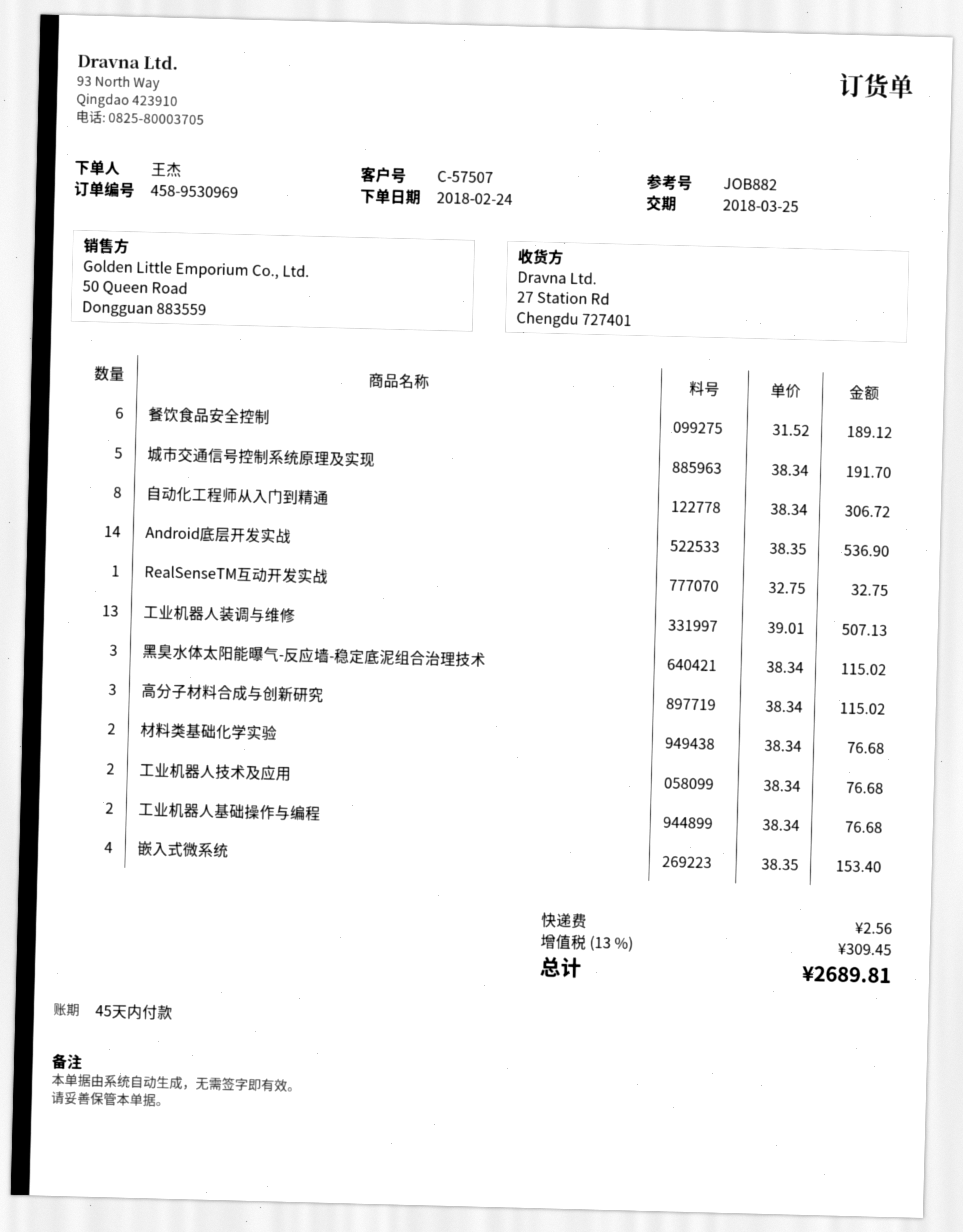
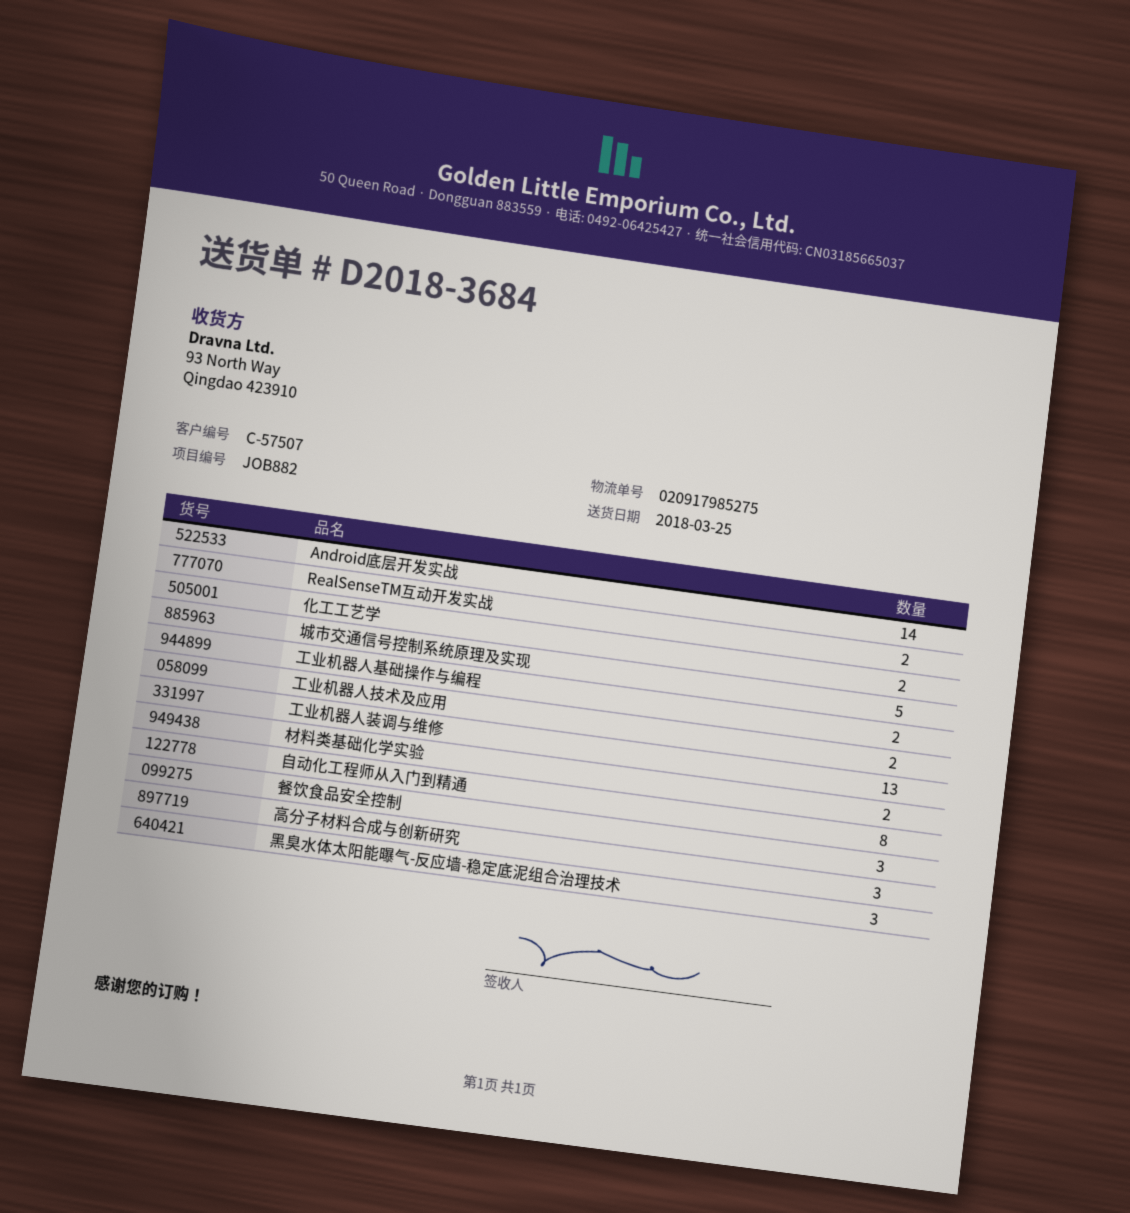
ship to: 27 Station Rd, Chengdu 727401 -> 93 North Way, Qingdao 423910
餐饮食品安全控制: 6 -> 3
RealSenseTM互动开发实战: 1 -> 2
嵌入式微系统: 4 -> none
化工工艺学: none -> 2

